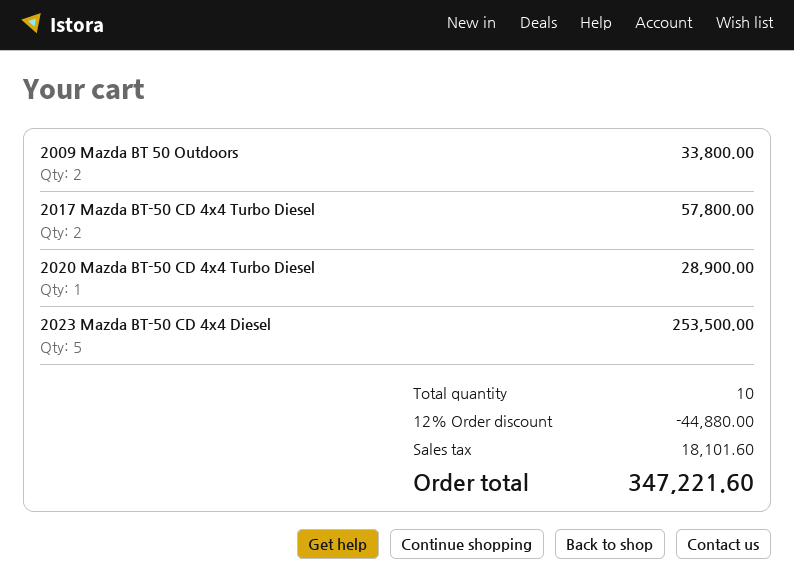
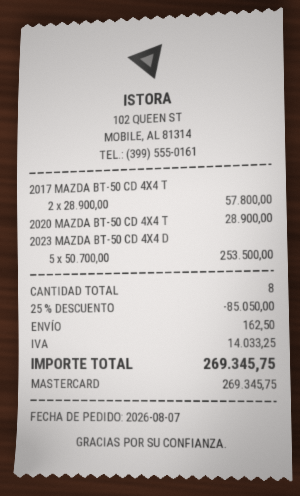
2009 Mazda BT 50 Outdoors: 2 for 33800.00 -> none
total quantity: 10 -> 8
discount: 12% = 44880.00 -> 25% = 85050.00
shipping: none -> 162.50
tax: 18101.60 -> 14033.25
total: 347221.60 -> 269345.75

